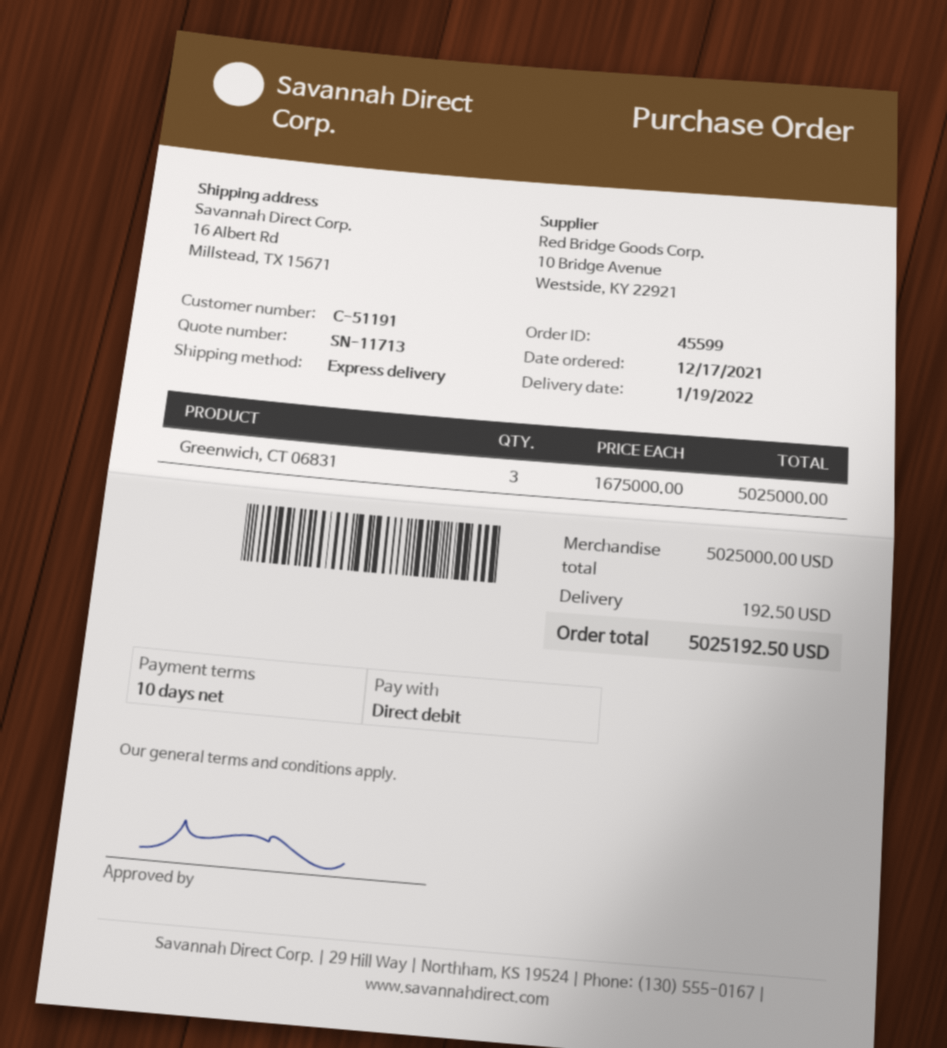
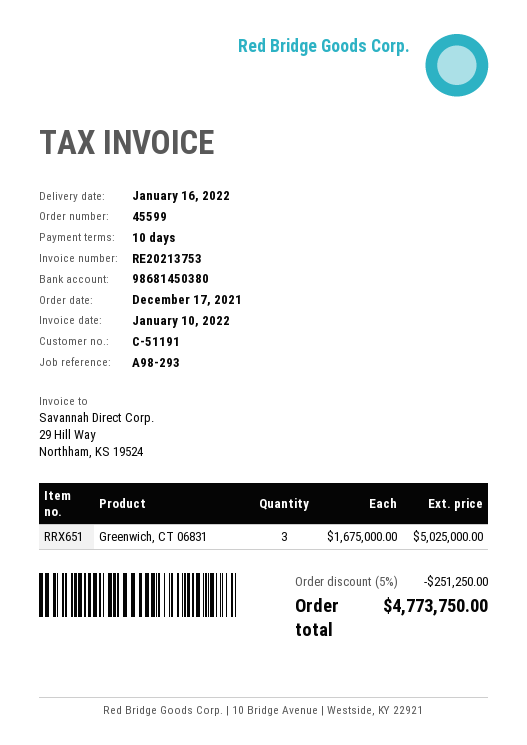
delivery date: 2022-01-19 -> 2022-01-16
discount: none -> 5% = 251250.00
shipping: 192.50 -> none
total: 5025192.50 -> 4773750.00

